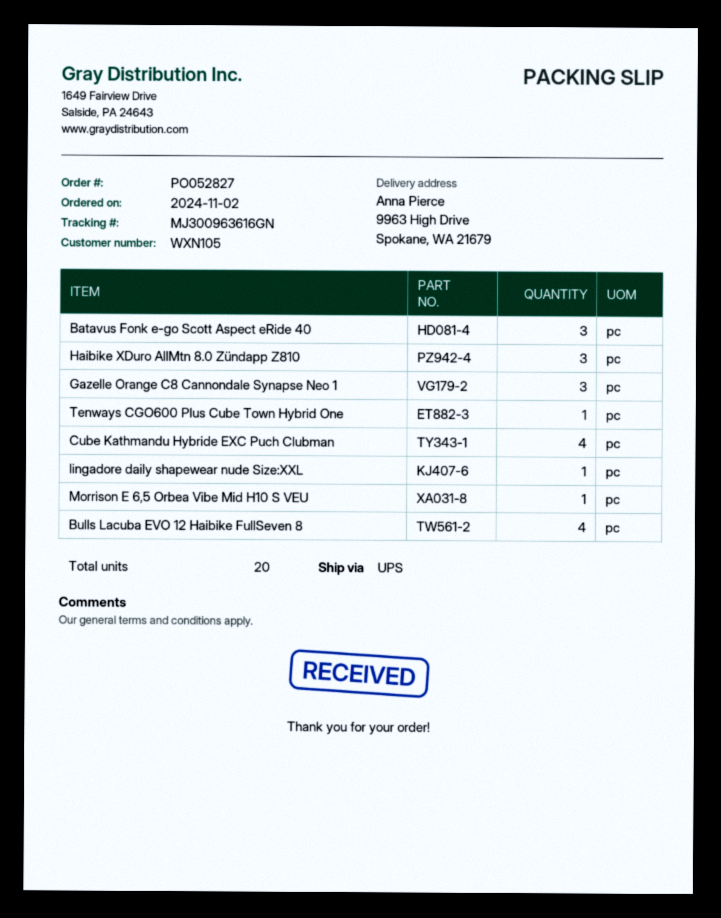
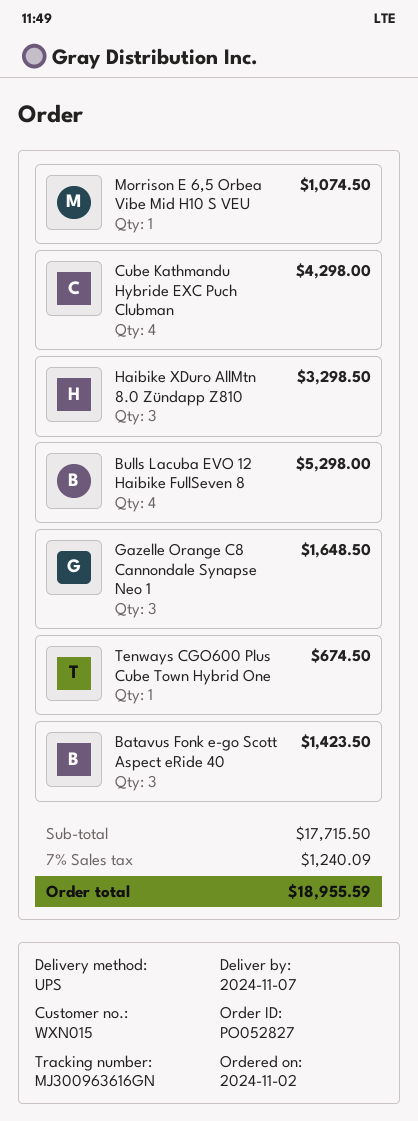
customer number: WXN105 -> WXN015
lingadore daily shapewear nude Size:XXL: 1 -> none

